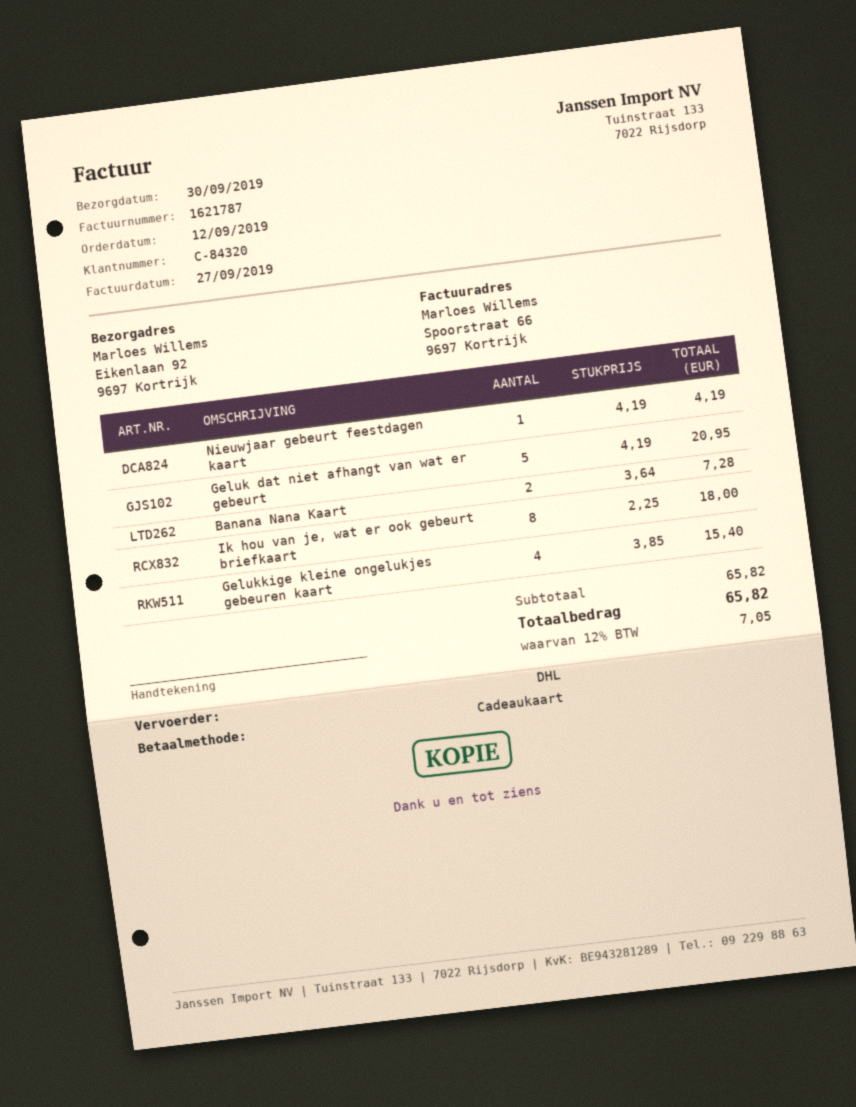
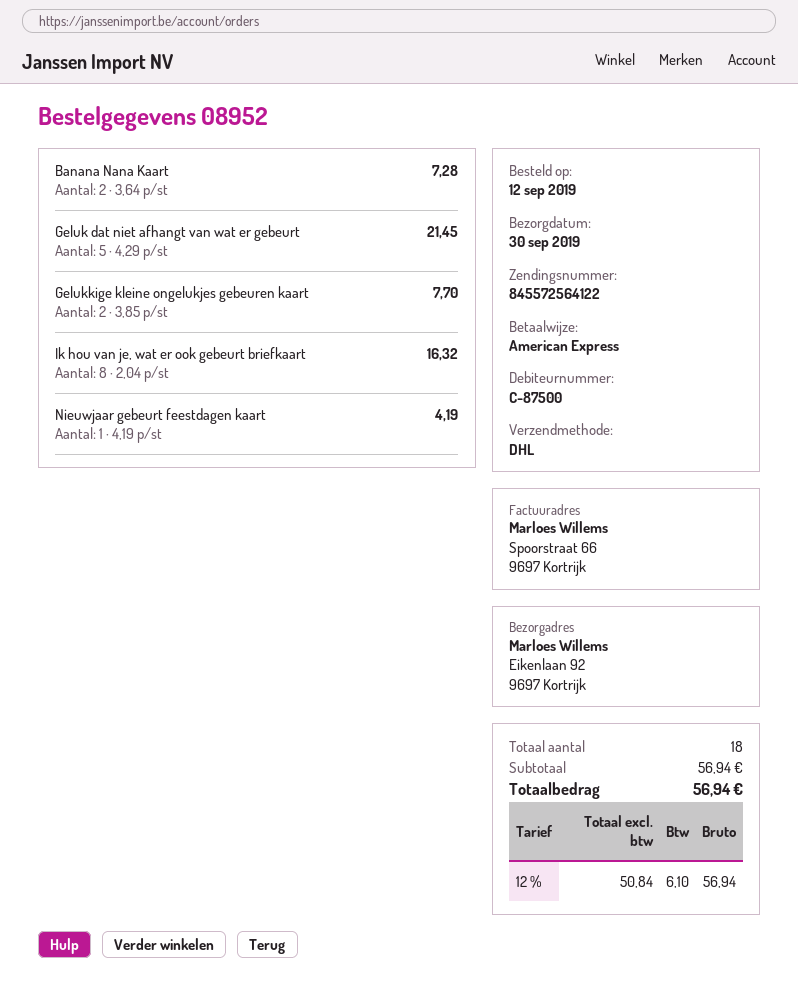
customer number: C-84320 -> C-87500
payment method: gift card -> American Express
Geluk dat niet afhangt van wat er gebeurt: 5 x 4.19 = 20.95 -> 5 x 4.29 = 21.45
Ik hou van je, wat er ook gebeurt briefkaart: 8 x 2.25 = 18.00 -> 8 x 2.04 = 16.32
Gelukkige kleine ongelukjes gebeuren kaart: 4 x 3.85 = 15.40 -> 2 x 3.85 = 7.70
subtotal: 65.82 -> 56.94
tax: 12% = 7.05 -> 12% = 6.10
total: 65.82 -> 56.94

